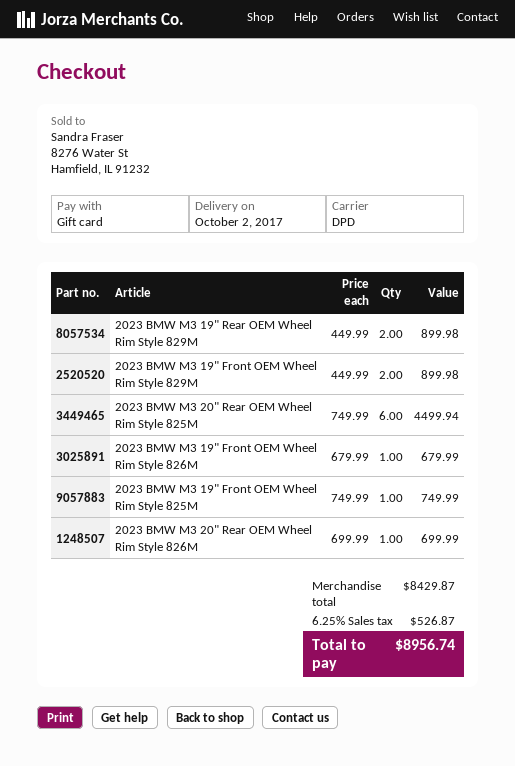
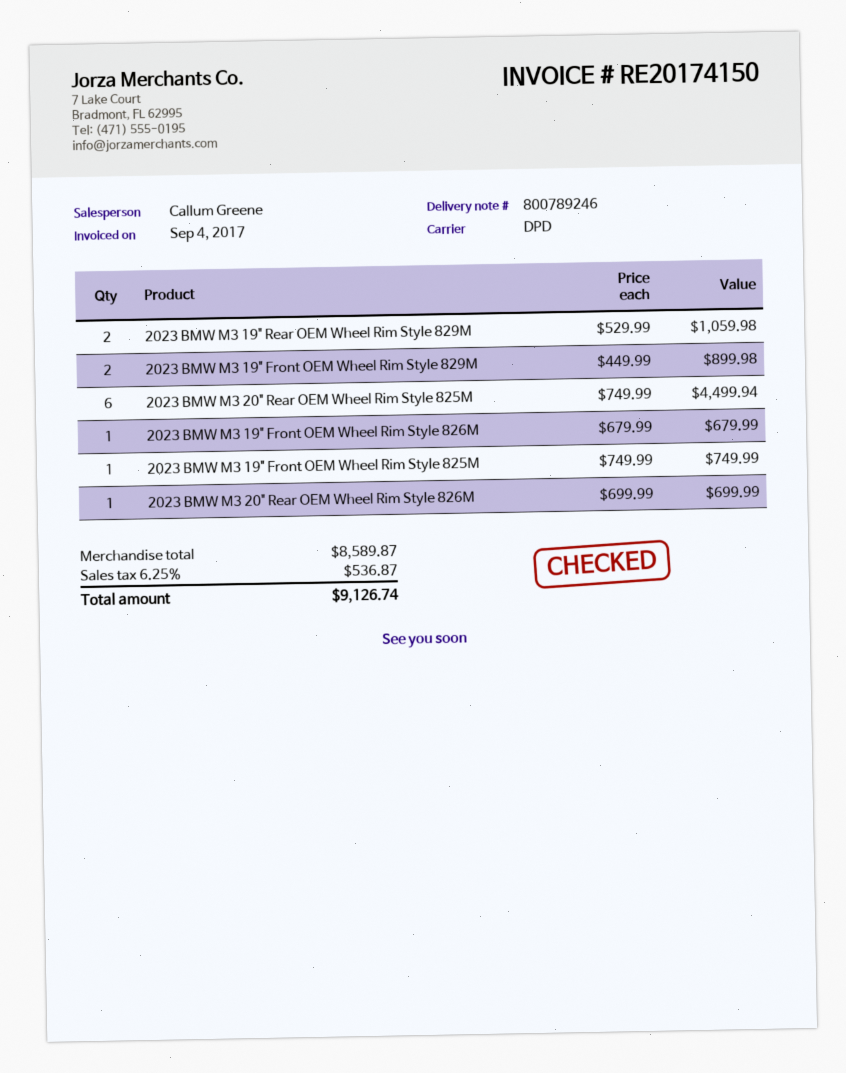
2023 BMW M3 19" Rear OEM Wheel Rim Style 829M: 2 x 449.99 = 899.98 -> 2 x 529.99 = 1059.98
subtotal: 8429.87 -> 8589.87
tax: 6.25% = 526.87 -> 6.25% = 536.87
total: 8956.74 -> 9126.74

